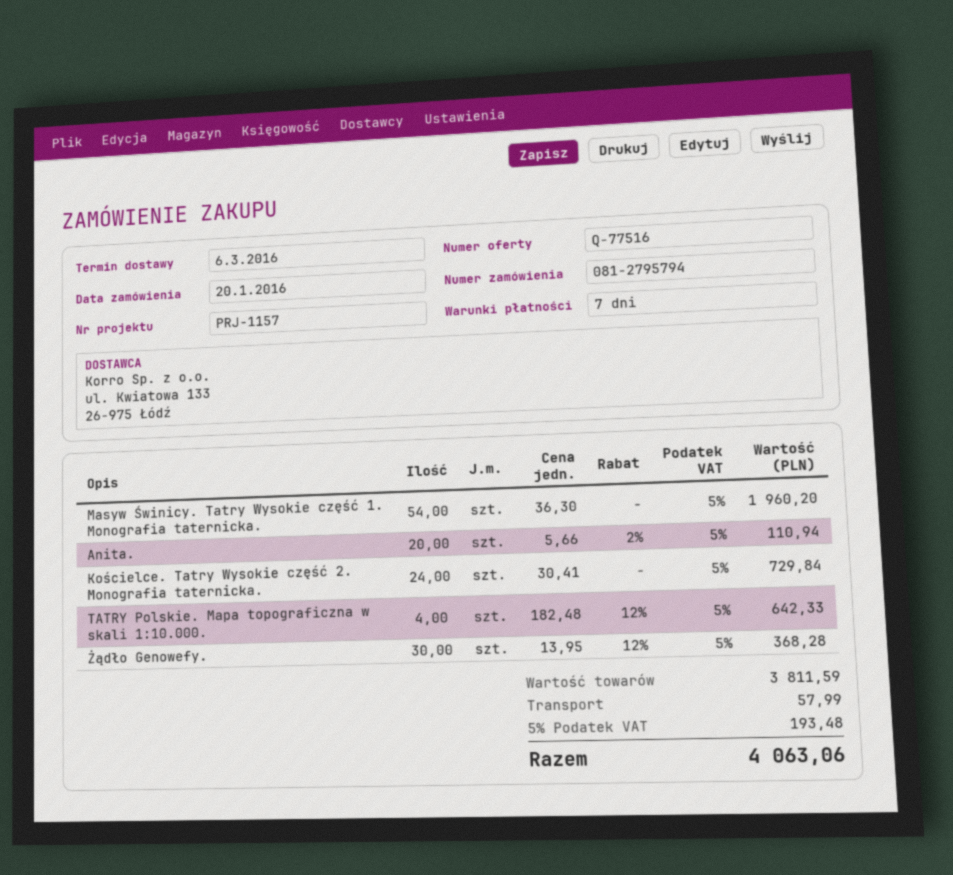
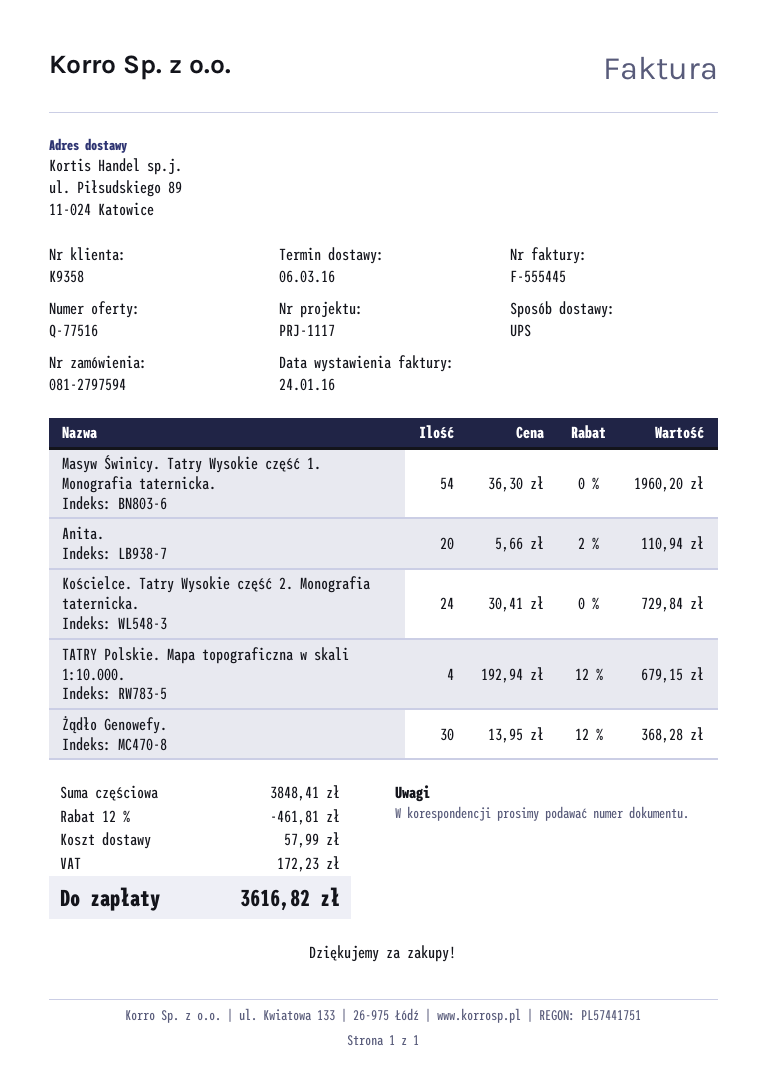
order number: 081-2795794 -> 081-2797594
reference: PRJ-1157 -> PRJ-1117
TATRY Polskie. Mapa topograficzna w skali 1:10.000.: 4 x 182.48 - 12% = 642.33 -> 4 x 192.94 - 12% = 679.15
subtotal: 3811.59 -> 3848.41
discount: none -> 12% = 461.81
tax: 193.48 -> 172.23
total: 4063.06 -> 3616.82

